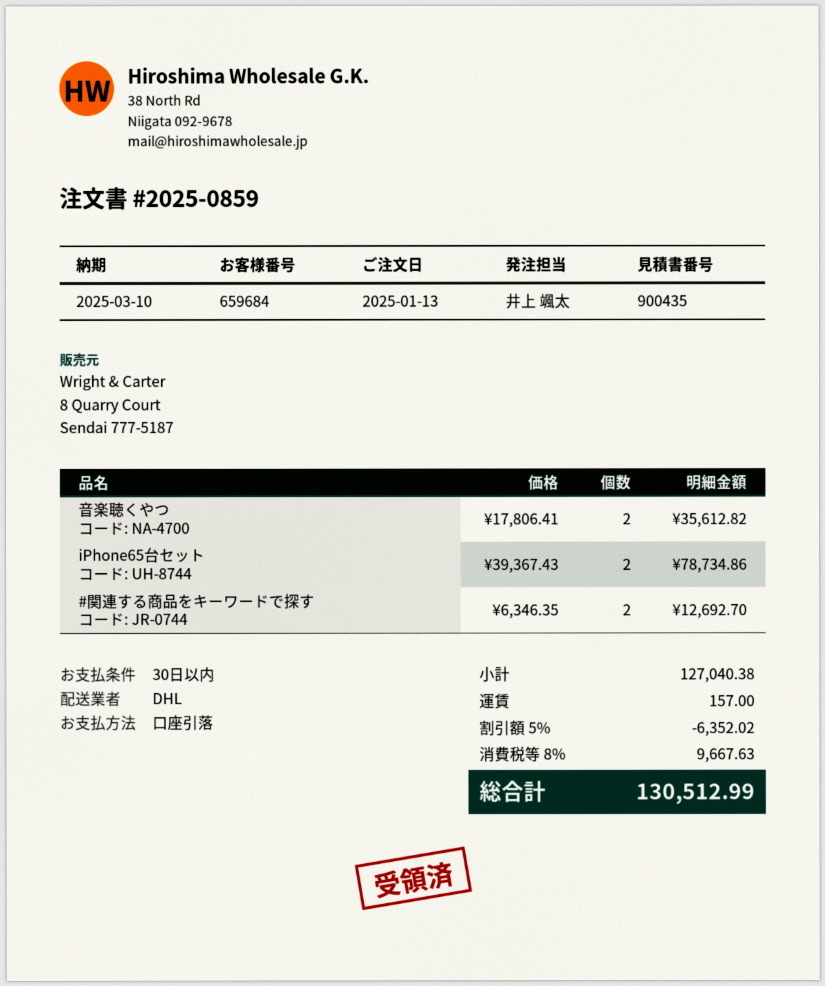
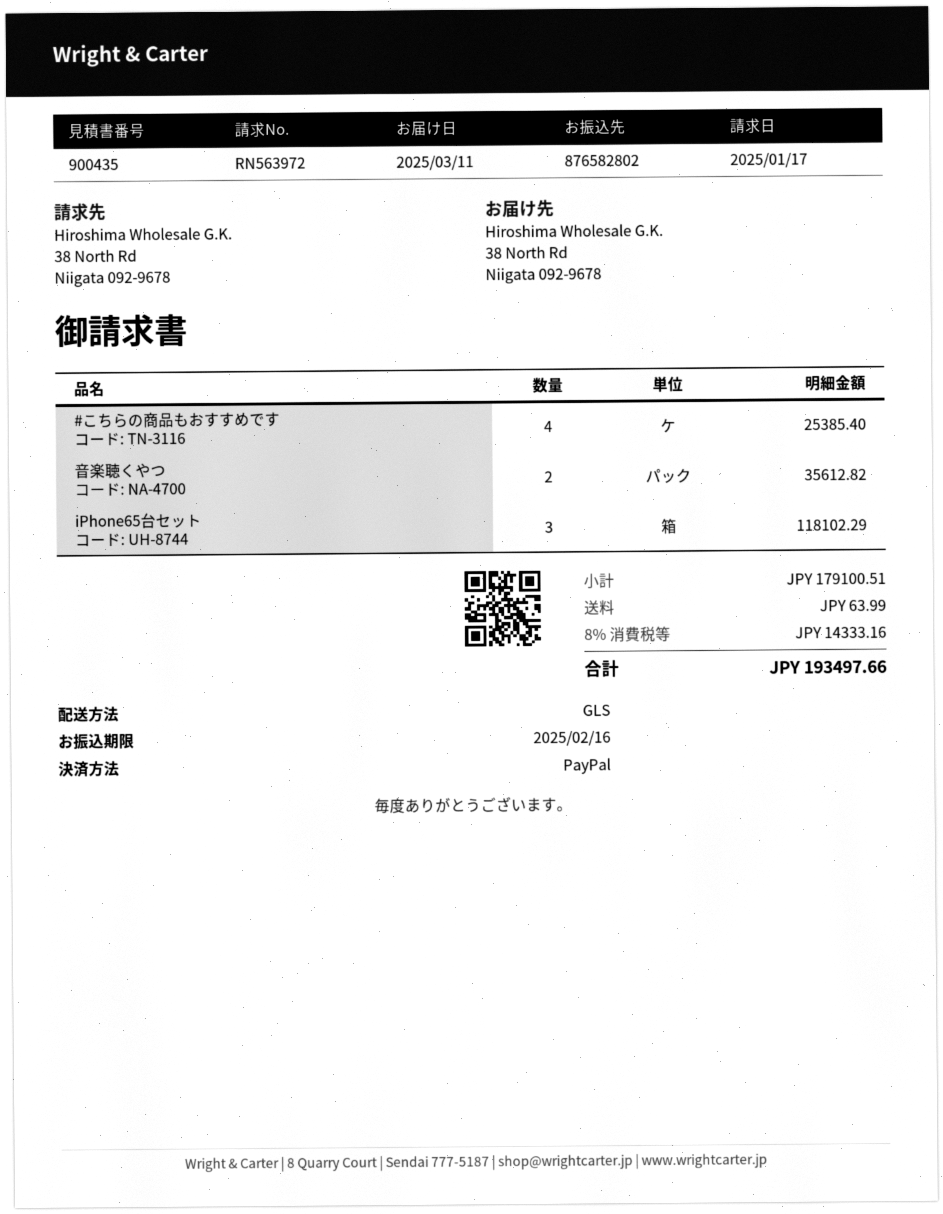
delivery date: 2025-03-10 -> 2025-03-11
payment method: direct debit -> PayPal
shipping method: DHL -> GLS
iPhone65台セット: 2 for 78734.86 -> 3 for 118102.29
#関連する商品をキーワードで探す: 2 for 12692.70 -> none
#こちらの商品もおすすめです: none -> 4 for 25385.40
subtotal: 127040.38 -> 179100.51
discount: 5% = 6352.02 -> none
shipping: 157.00 -> 63.99
tax: 8% = 9667.63 -> 8% = 14333.16
total: 130512.99 -> 193497.66

